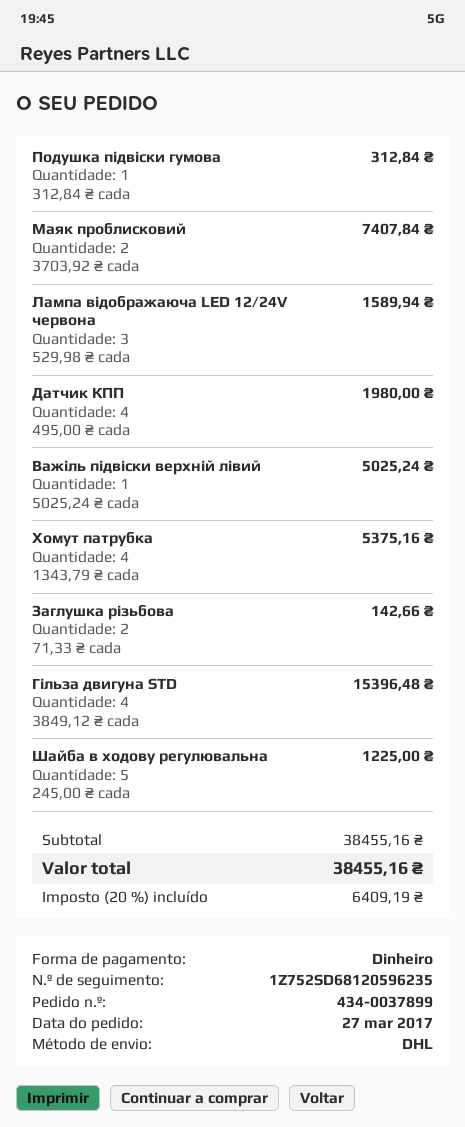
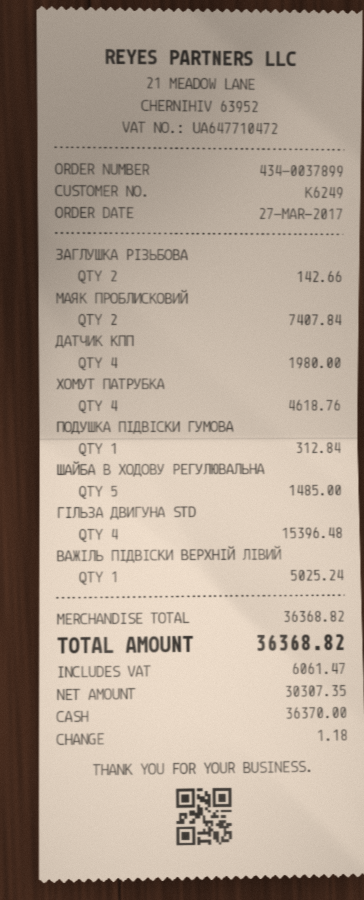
Лампа відображаюча LED 12/24V червона: 3 for 1589.94 -> none
Хомут патрубка: 4 for 5375.16 -> 4 for 4618.76
Шайба в ходову регулювальна: 5 for 1225.00 -> 5 for 1485.00
subtotal: 38455.16 -> 36368.82
tax: 6409.19 -> 6061.47
total: 38455.16 -> 36368.82

